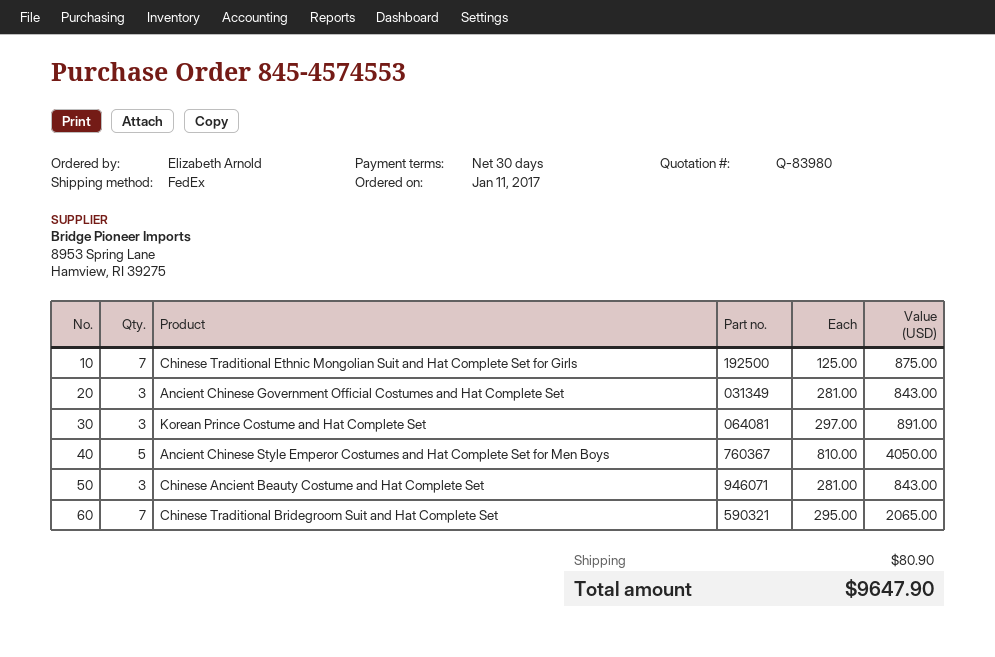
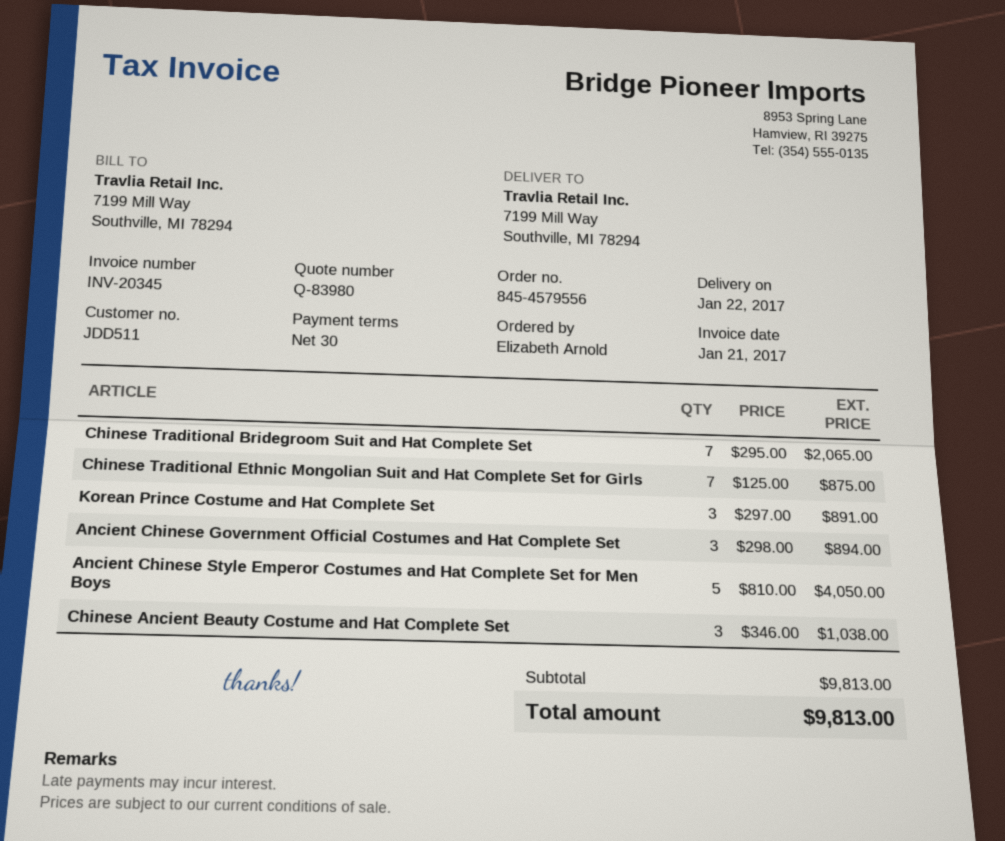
order number: 845-4574553 -> 845-4579556
Ancient Chinese Government Official Costumes and Hat Complete Set: 3 x 281.00 = 843.00 -> 3 x 298.00 = 894.00
Chinese Ancient Beauty Costume and Hat Complete Set: 3 x 281.00 = 843.00 -> 3 x 346.00 = 1038.00
shipping: 80.90 -> none
total: 9647.90 -> 9813.00

